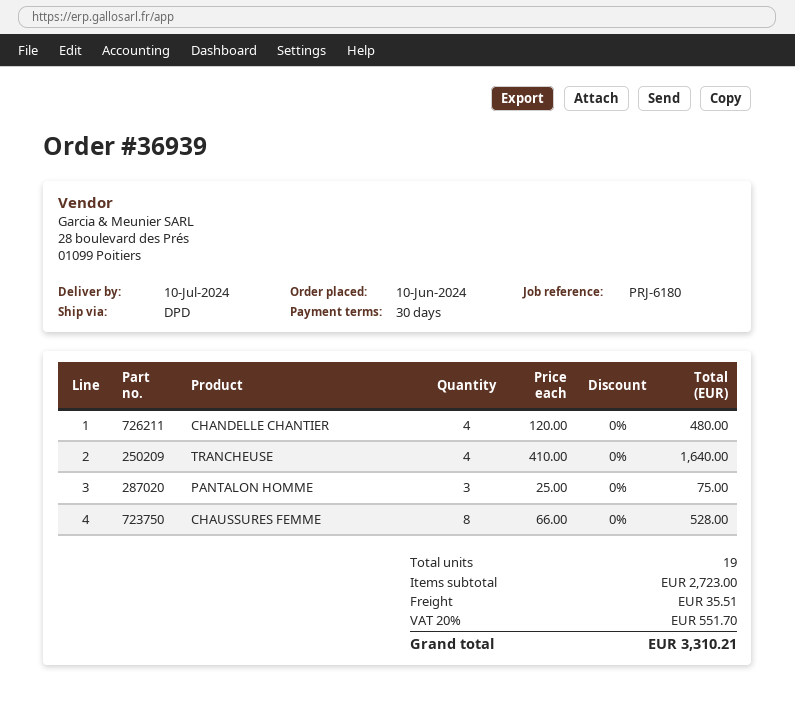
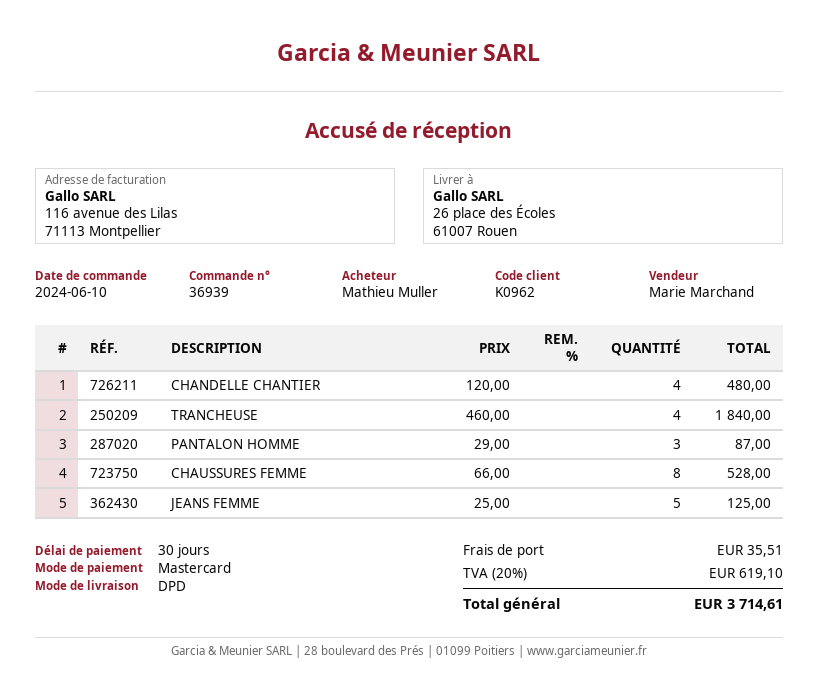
TRANCHEUSE: 4 x 410.00 = 1640.00 -> 4 x 460.00 = 1840.00
PANTALON HOMME: 3 x 25.00 = 75.00 -> 3 x 29.00 = 87.00
JEANS FEMME: none -> 5 x 25.00 = 125.00
tax: 20% = 551.70 -> 20% = 619.10
total: 3310.21 -> 3714.61

